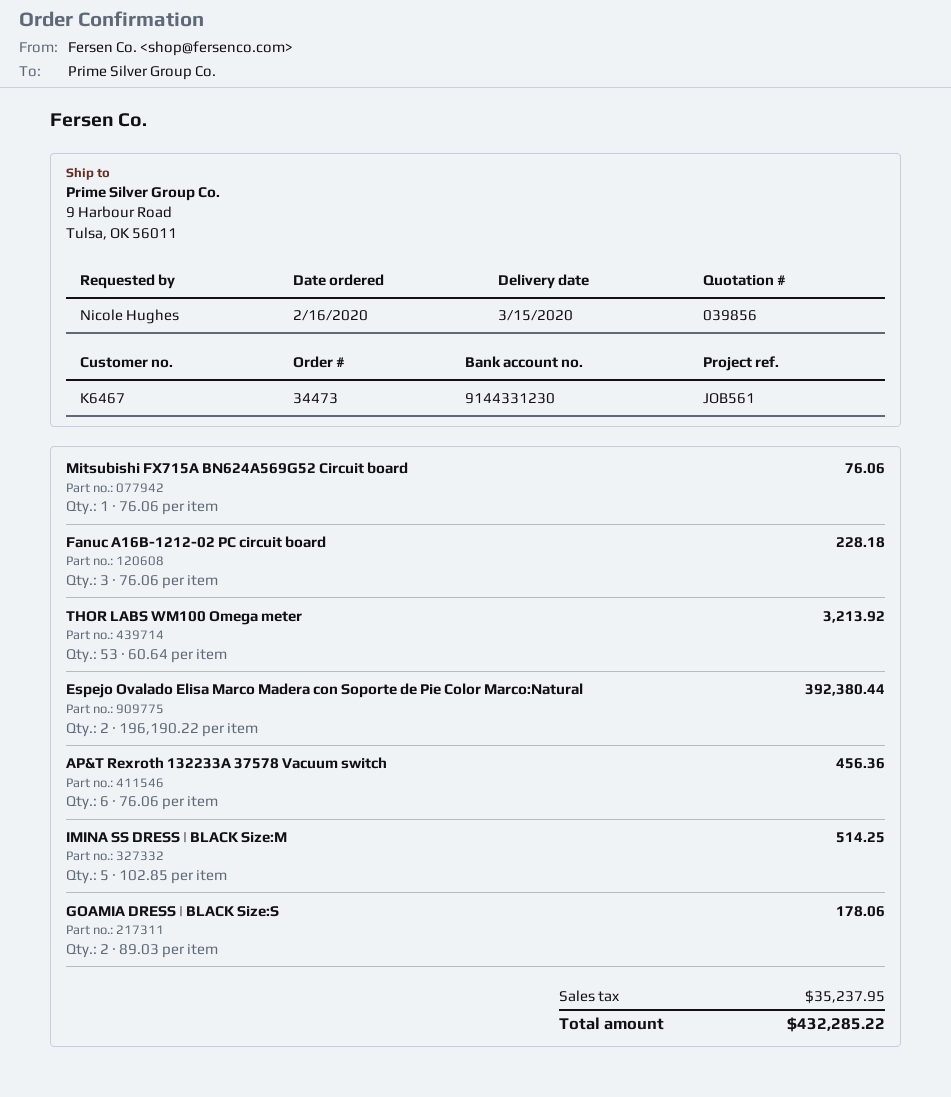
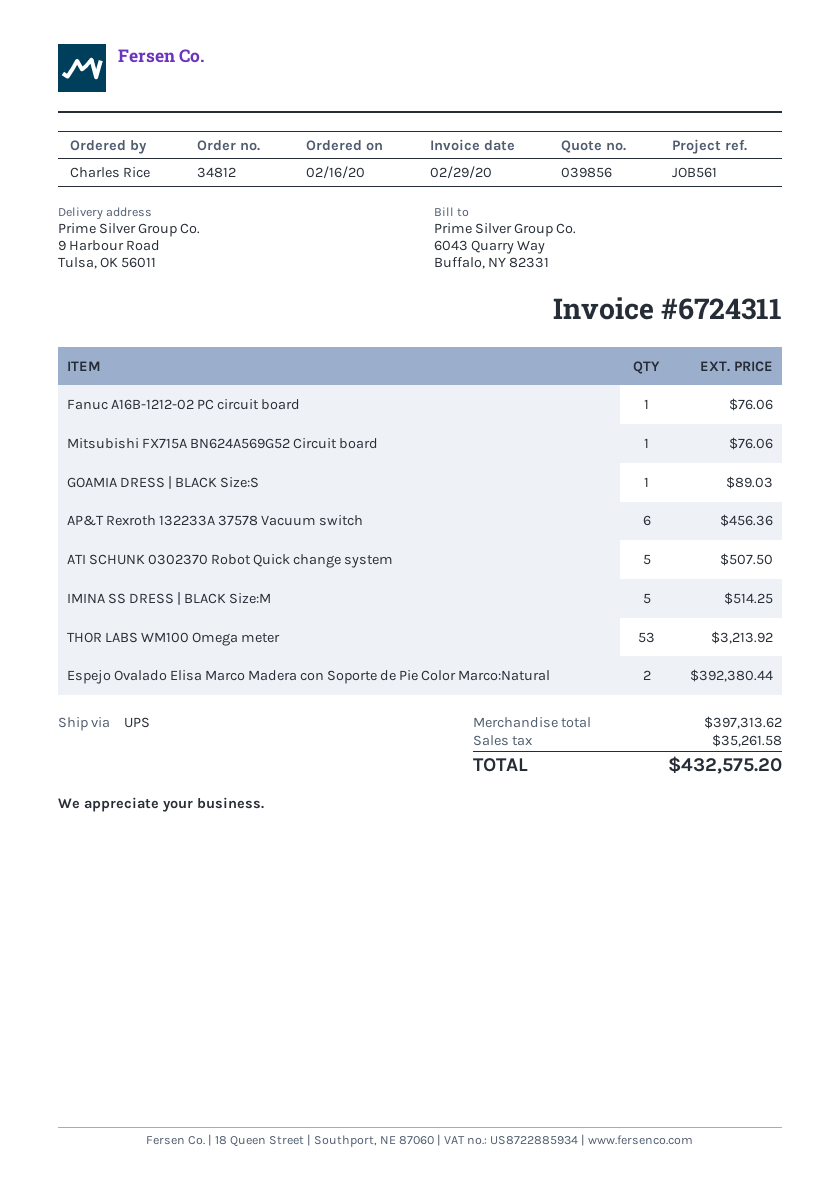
order number: 34473 -> 34812
ordered by: Nicole Hughes -> Charles Rice
Fanuc A16B-1212-02 PC circuit board: 3 for 228.18 -> 1 for 76.06
GOAMIA DRESS | BLACK Size:S: 2 for 178.06 -> 1 for 89.03
ATI SCHUNK 0302370 Robot Quick change system: none -> 5 for 507.50
tax: 35237.95 -> 35261.58
total: 432285.22 -> 432575.20

